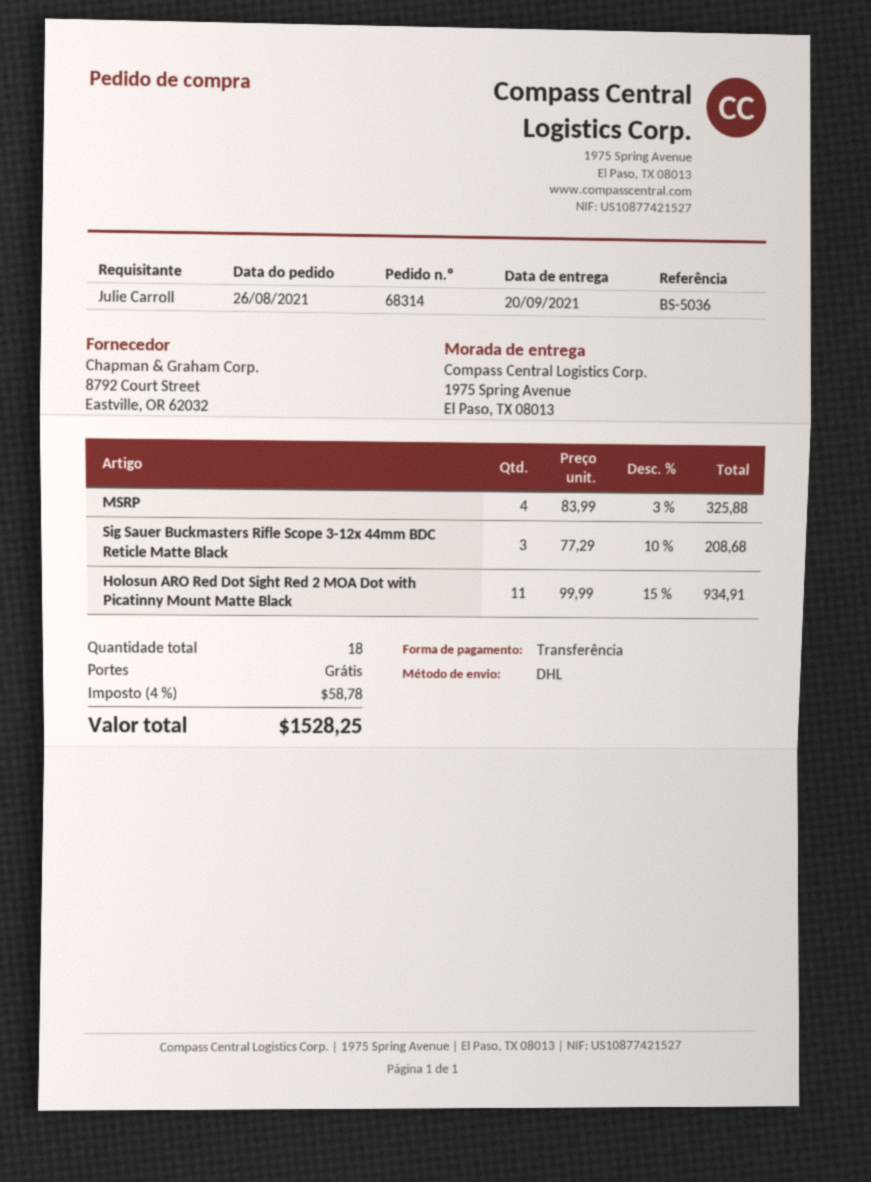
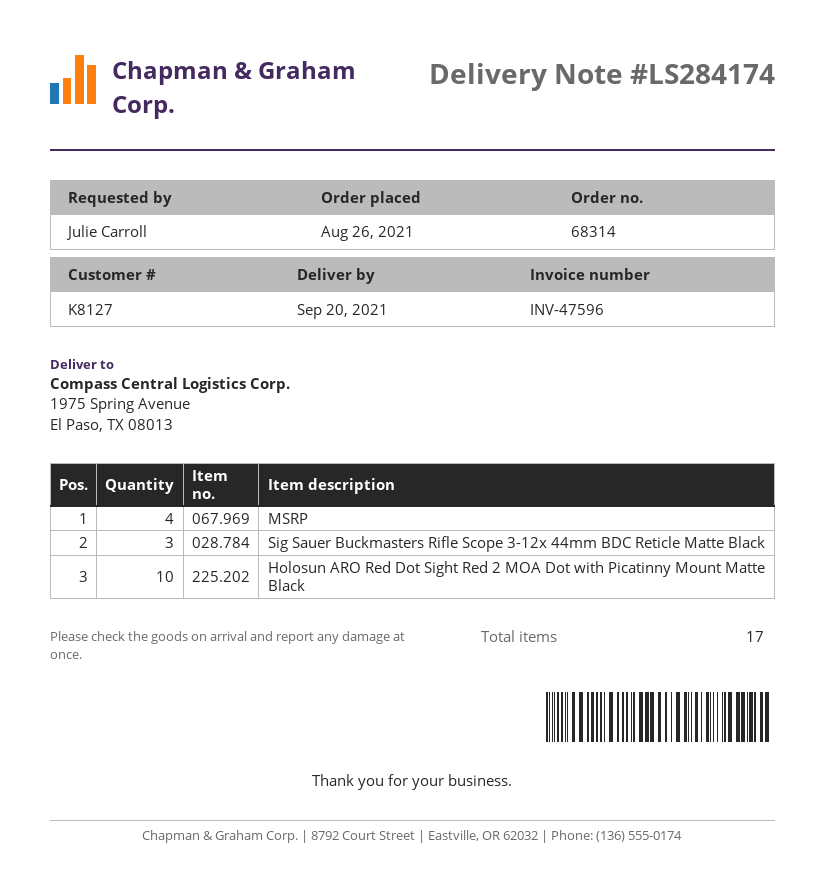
Holosun ARO Red Dot Sight Red 2 MOA Dot with Picatinny Mount Matte Black: 11 -> 10
total quantity: 18 -> 17

